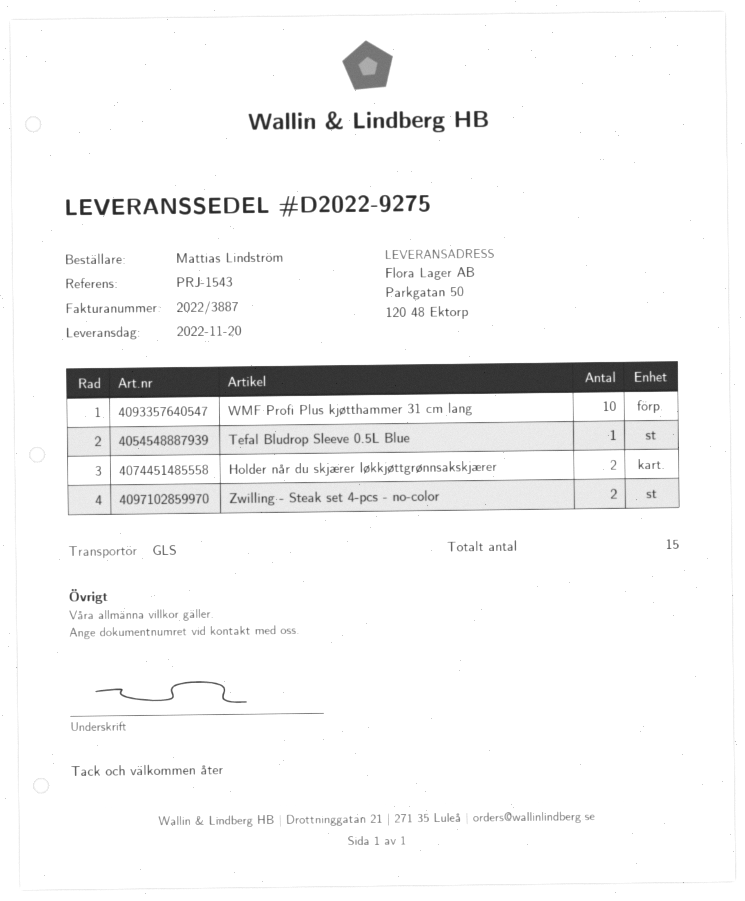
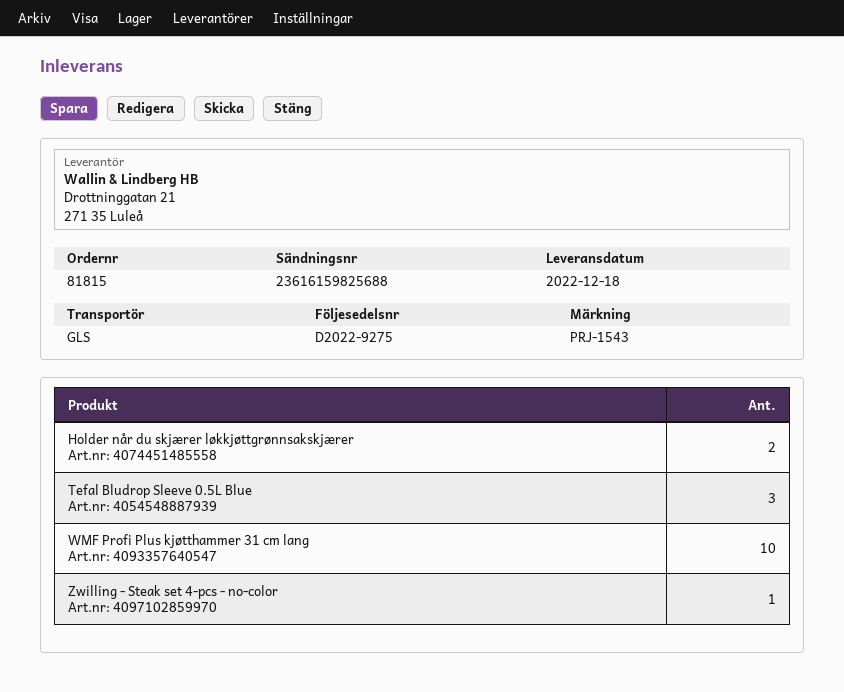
delivery date: 2022-11-20 -> 2022-12-18
Tefal Bludrop Sleeve 0.5L Blue: 1 -> 3
Zwilling - Steak set 4-pcs - no-color: 2 -> 1

